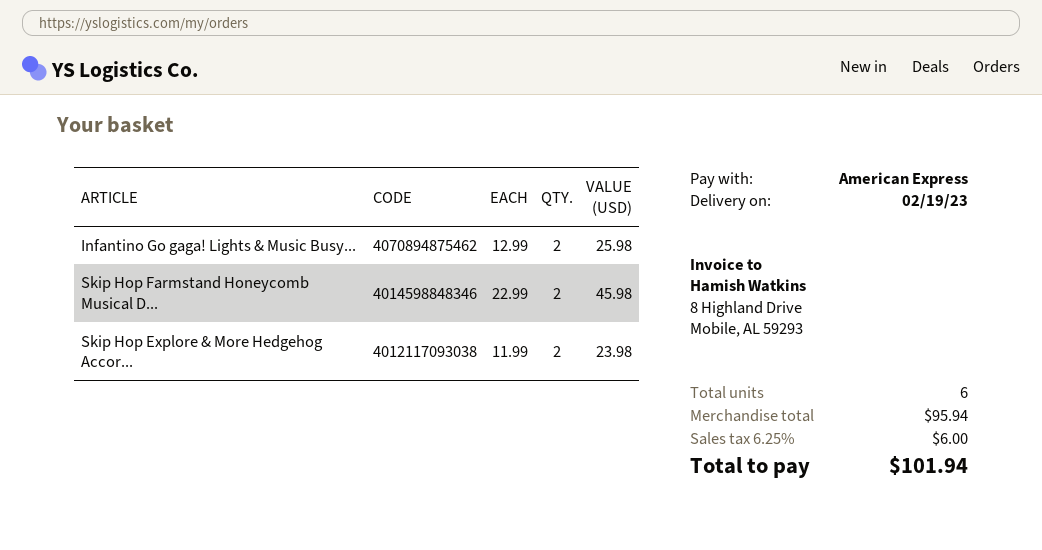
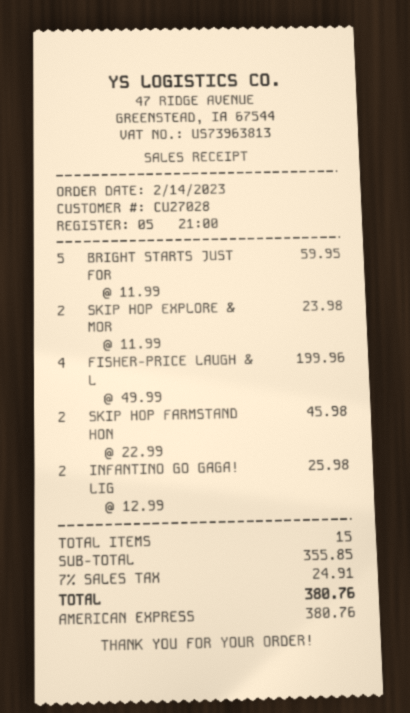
BRIGHT STARTS JUST FOR: none -> 5 x 11.99 = 59.95
FISHER-PRICE LAUGH & L: none -> 4 x 49.99 = 199.96
total quantity: 6 -> 15
subtotal: 95.94 -> 355.85
tax: 6.25% = 6.00 -> 7% = 24.91
total: 101.94 -> 380.76

